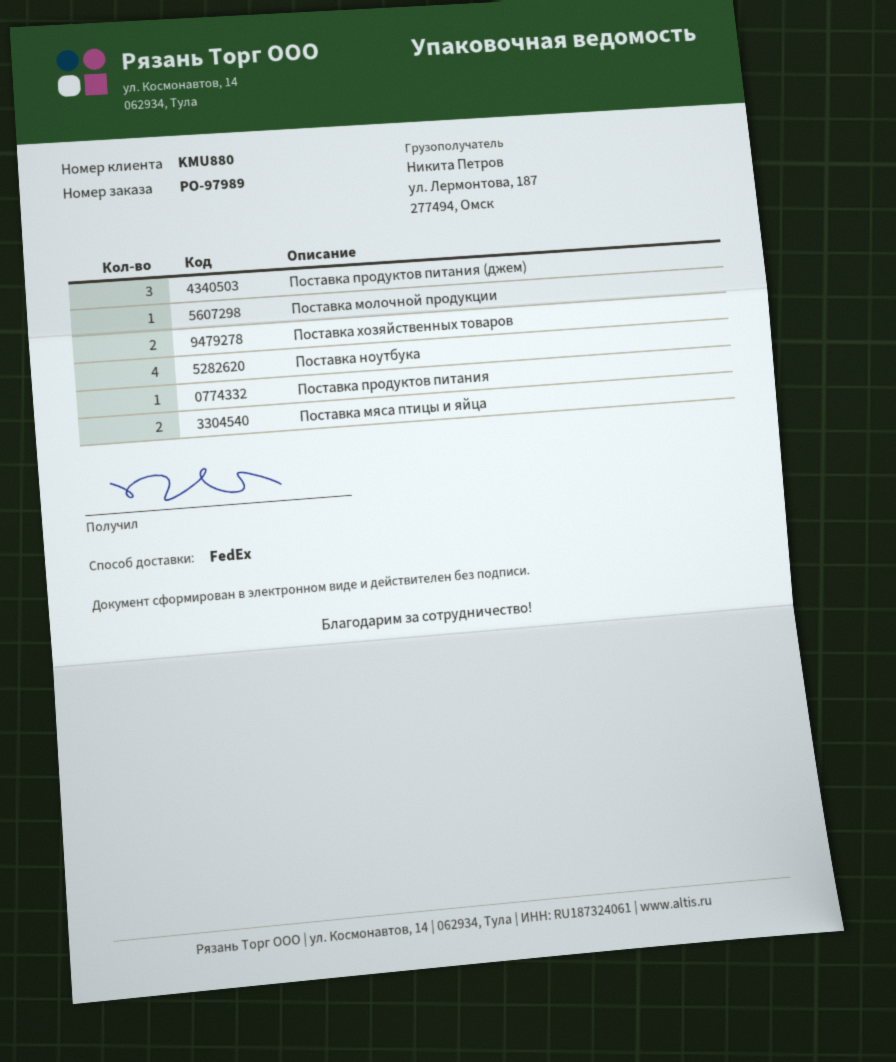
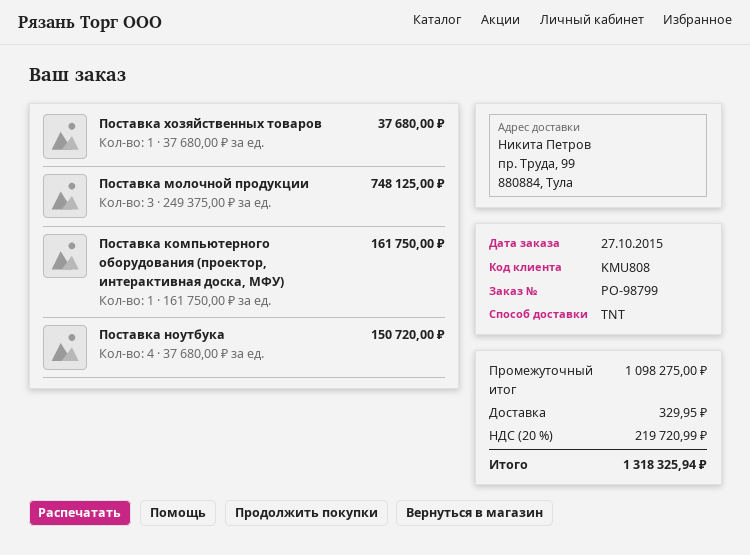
order number: PO-97989 -> PO-98799
customer number: KMU880 -> KMU808
shipping method: FedEx -> TNT
ship to: ул. Лермонтова, 187, 277494, Омск -> пр. Труда, 99, 880884, Тула
Поставка продуктов питания (джем): 3 -> none
Поставка молочной продукции: 1 -> 3
Поставка хозяйственных товаров: 2 -> 1
Поставка продуктов питания: 1 -> none
Поставка мяса птицы и яйца: 2 -> none
Поставка компьютерного оборудования (проектор, интерактивная доска, МФУ): none -> 1

